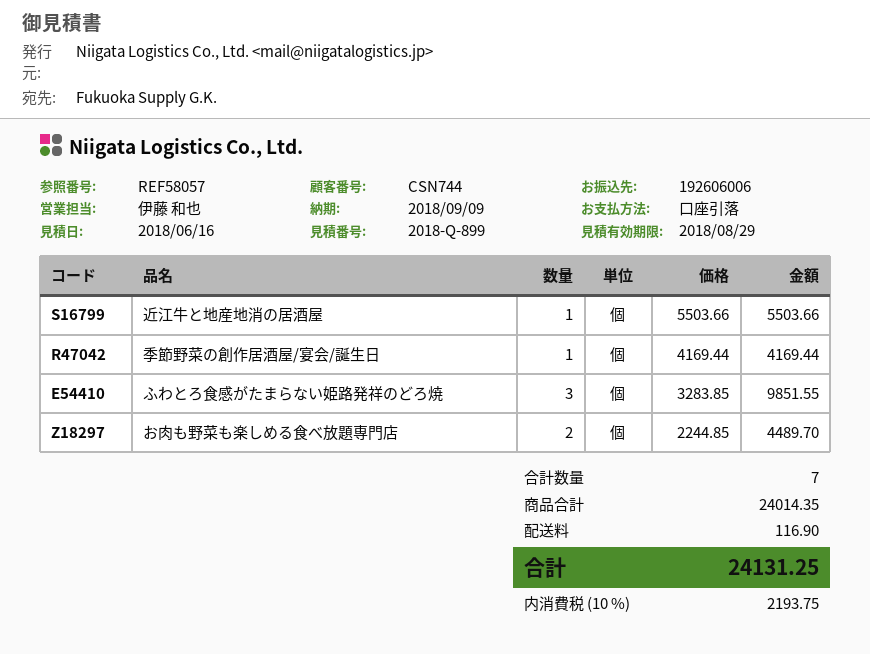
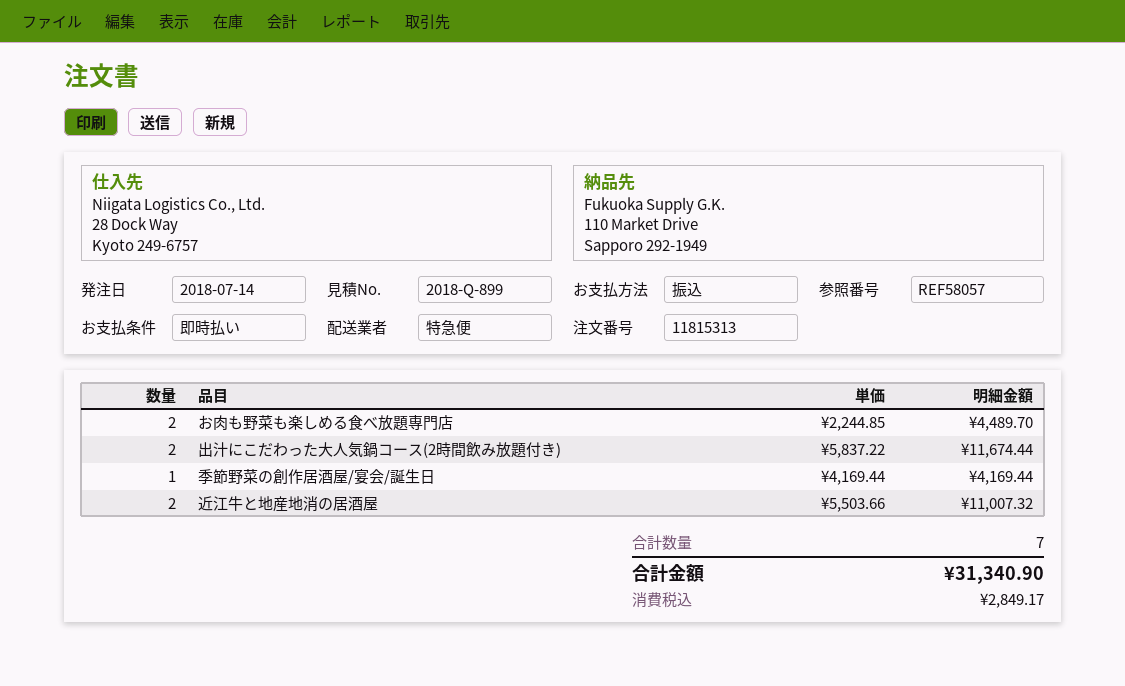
payment method: direct debit -> bank transfer
近江牛と地産地消の居酒屋: 1 x 5503.66 = 5503.66 -> 2 x 5503.66 = 11007.32
ふわとろ食感がたまらない姫路発祥のどろ焼: 3 x 3283.85 = 9851.55 -> none
出汁にこだわった大人気鍋コース(2時間飲み放題付き): none -> 2 x 5837.22 = 11674.44
shipping: 116.90 -> none
tax: 2193.75 -> 2849.17
total: 24131.25 -> 31340.90

